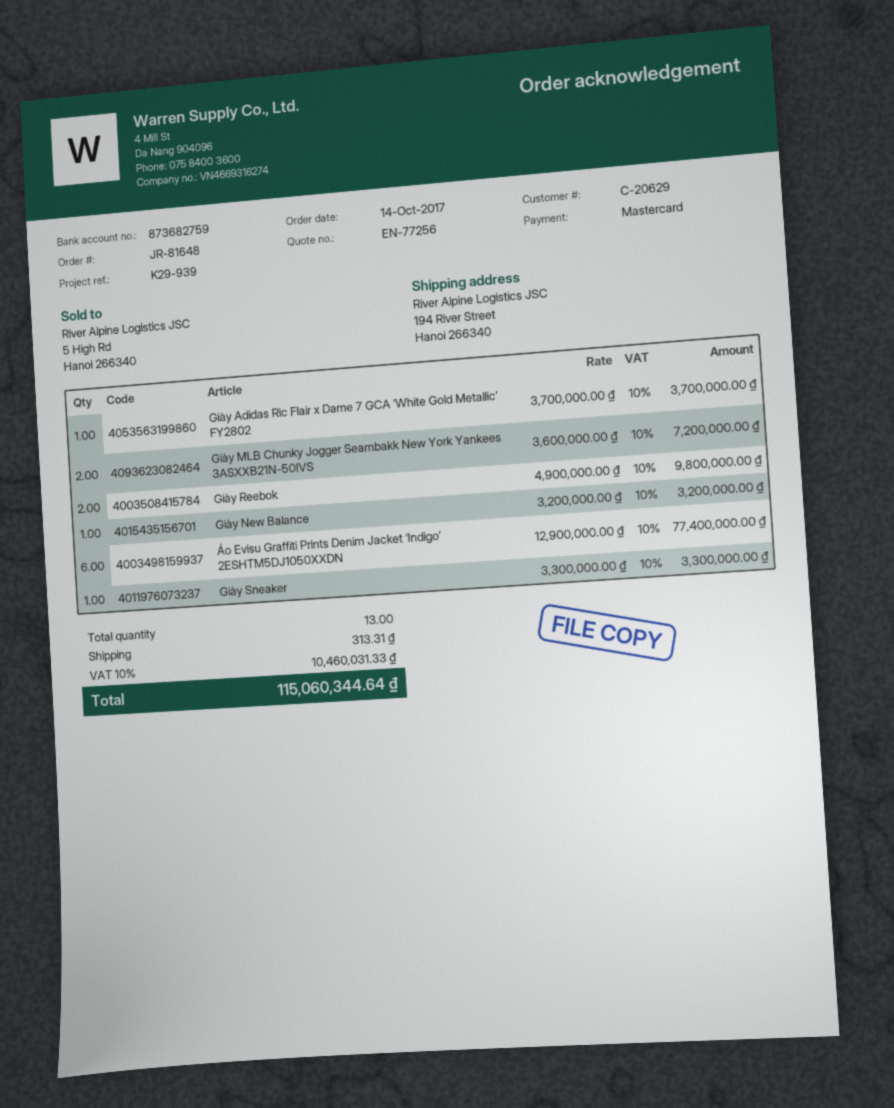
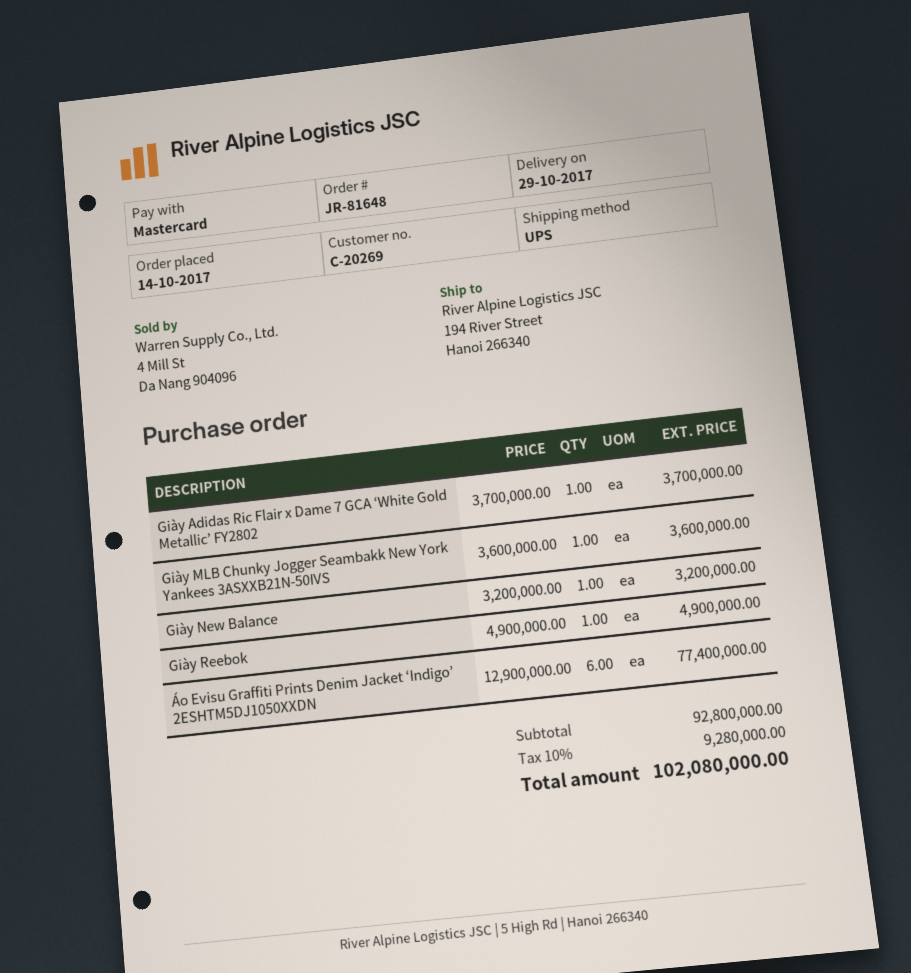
customer number: C-20629 -> C-20269
Giày MLB Chunky Jogger Seambakk New York Yankees 3ASXXB21N-50IVS: 2 x 3600000.00 = 7200000.00 -> 1 x 3600000.00 = 3600000.00
Giày Reebok: 2 x 4900000.00 = 9800000.00 -> 1 x 4900000.00 = 4900000.00
Giày Sneaker: 1 x 3300000.00 = 3300000.00 -> none
shipping: 313.31 -> none
tax: 10% = 10460031.33 -> 10% = 9280000.00
total: 115060344.64 -> 102080000.00

